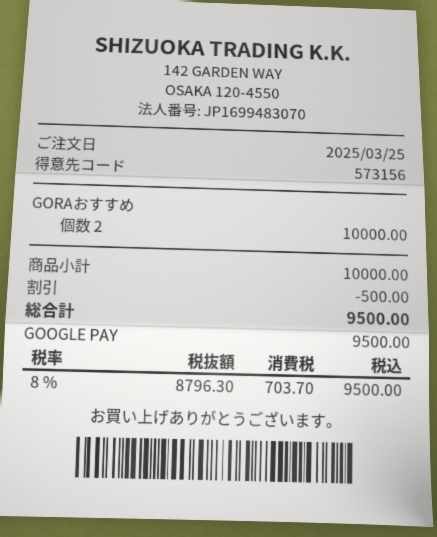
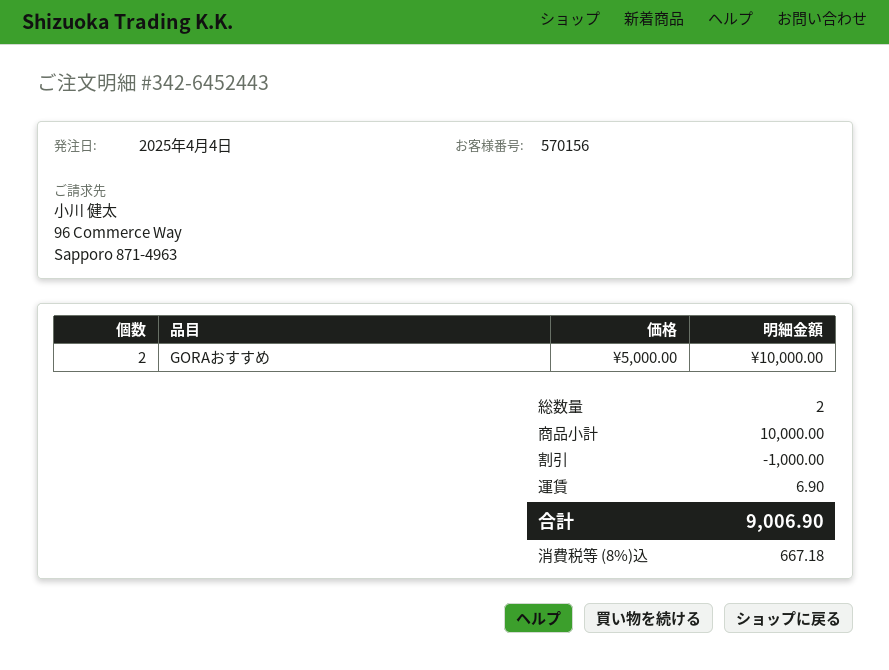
order date: 2025-03-25 -> 2025-04-04
customer number: 573156 -> 570156
discount: 500.00 -> 1000.00
shipping: none -> 6.90
tax: 8% = 703.70 -> 8% = 667.18
total: 9500.00 -> 9006.90

